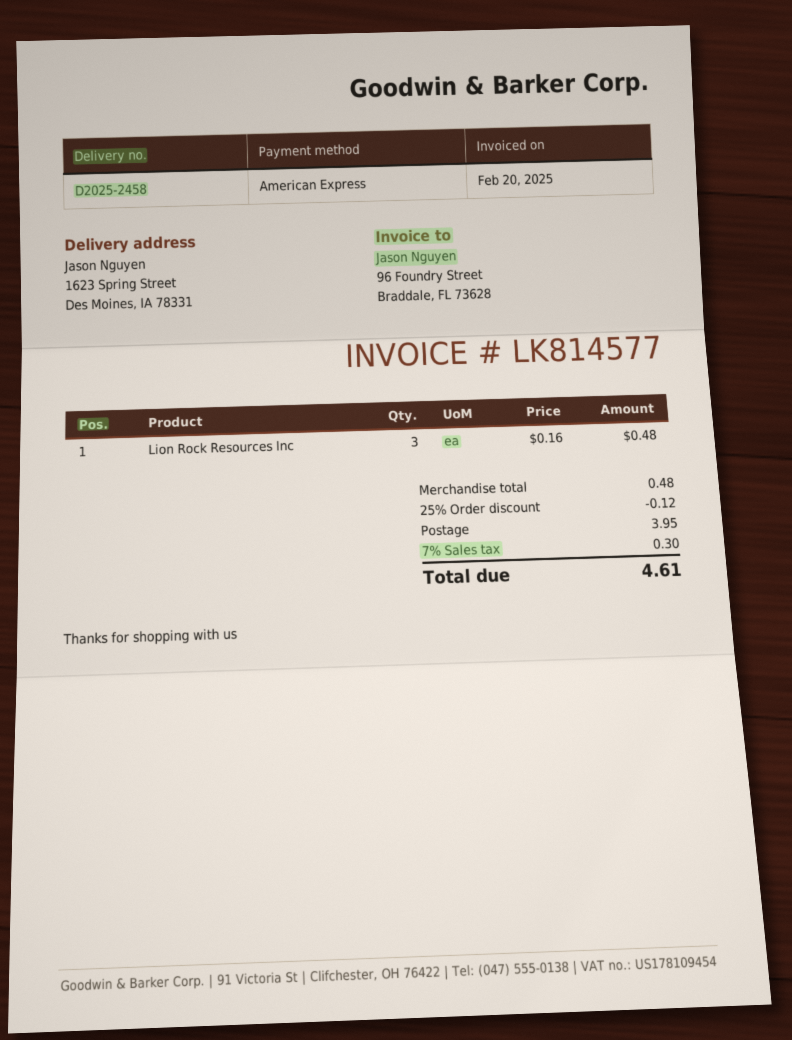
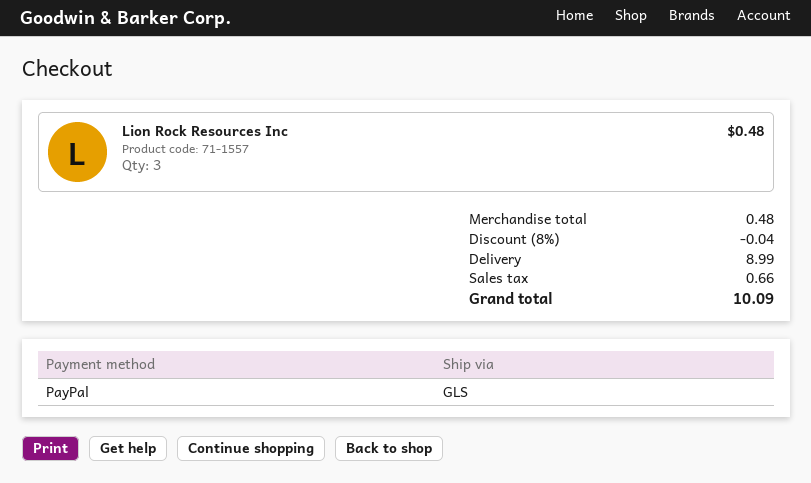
payment method: American Express -> PayPal
discount: 25% = 0.12 -> 8% = 0.04
shipping: 3.95 -> 8.99
tax: 0.30 -> 0.66
total: 4.61 -> 10.09

